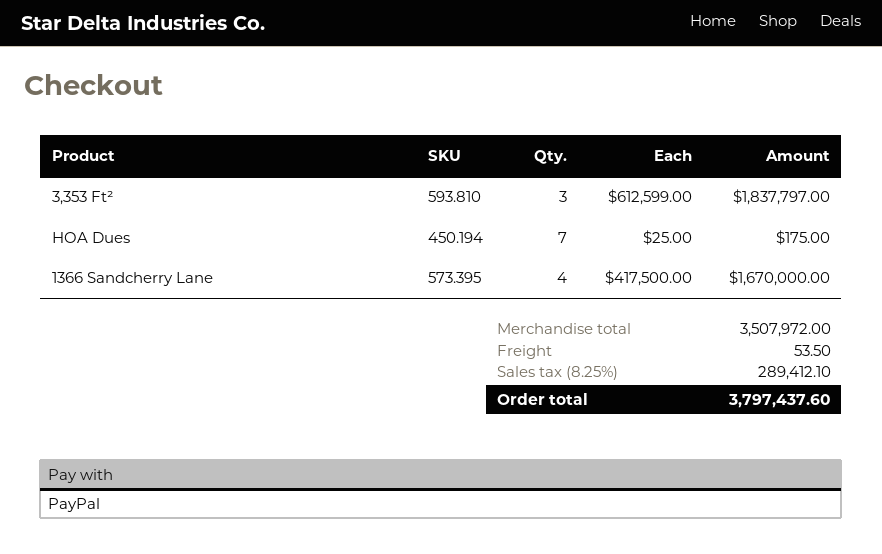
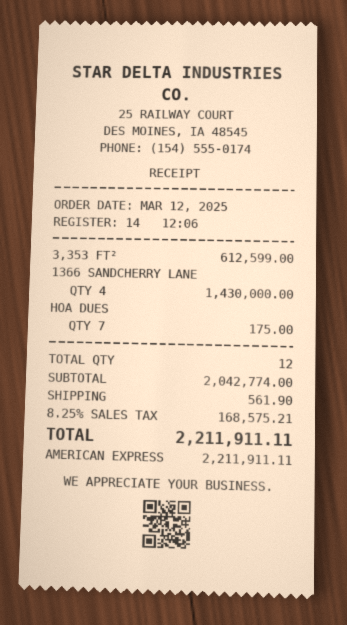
payment method: PayPal -> American Express
3,353 Ft²: 3 for 1837797.00 -> 1 for 612599.00
1366 Sandcherry Lane: 4 for 1670000.00 -> 4 for 1430000.00
subtotal: 3507972.00 -> 2042774.00
shipping: 53.50 -> 561.90
tax: 8.25% = 289412.10 -> 8.25% = 168575.21
total: 3797437.60 -> 2211911.11

